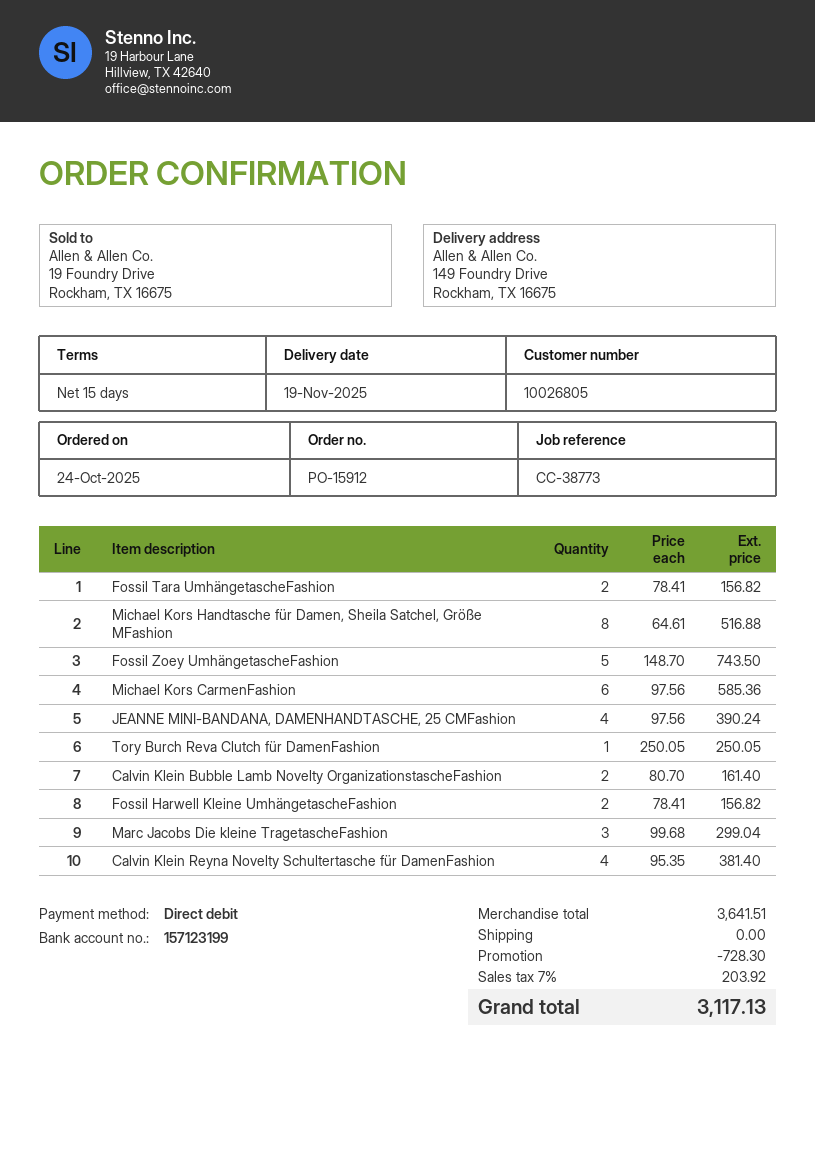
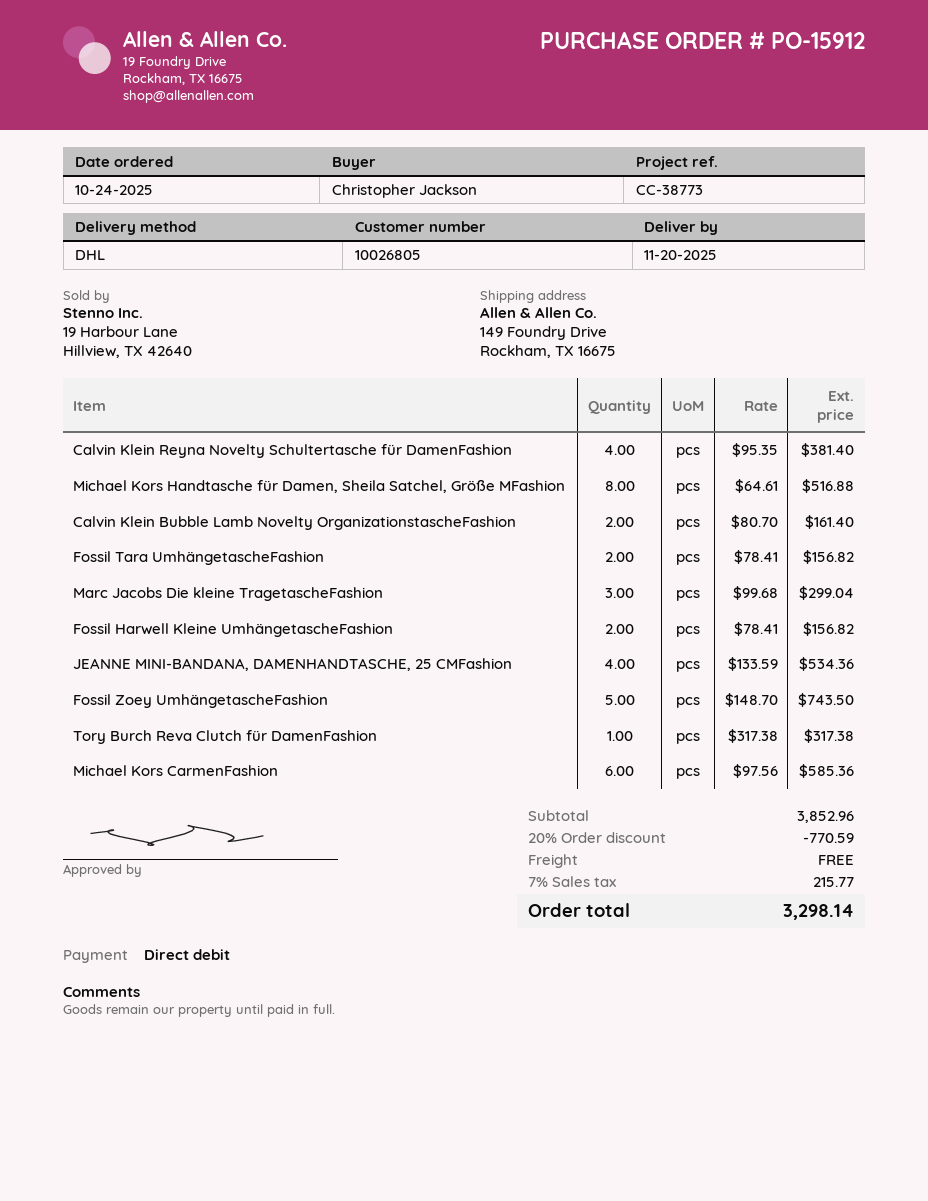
delivery date: 2025-11-19 -> 2025-11-20
JEANNE MINI-BANDANA, DAMENHANDTASCHE, 25 CMFashion: 4 x 97.56 = 390.24 -> 4 x 133.59 = 534.36
Tory Burch Reva Clutch für DamenFashion: 1 x 250.05 = 250.05 -> 1 x 317.38 = 317.38
subtotal: 3641.51 -> 3852.96
discount: 728.30 -> 770.59
tax: 7% = 203.92 -> 7% = 215.77
total: 3117.13 -> 3298.14

